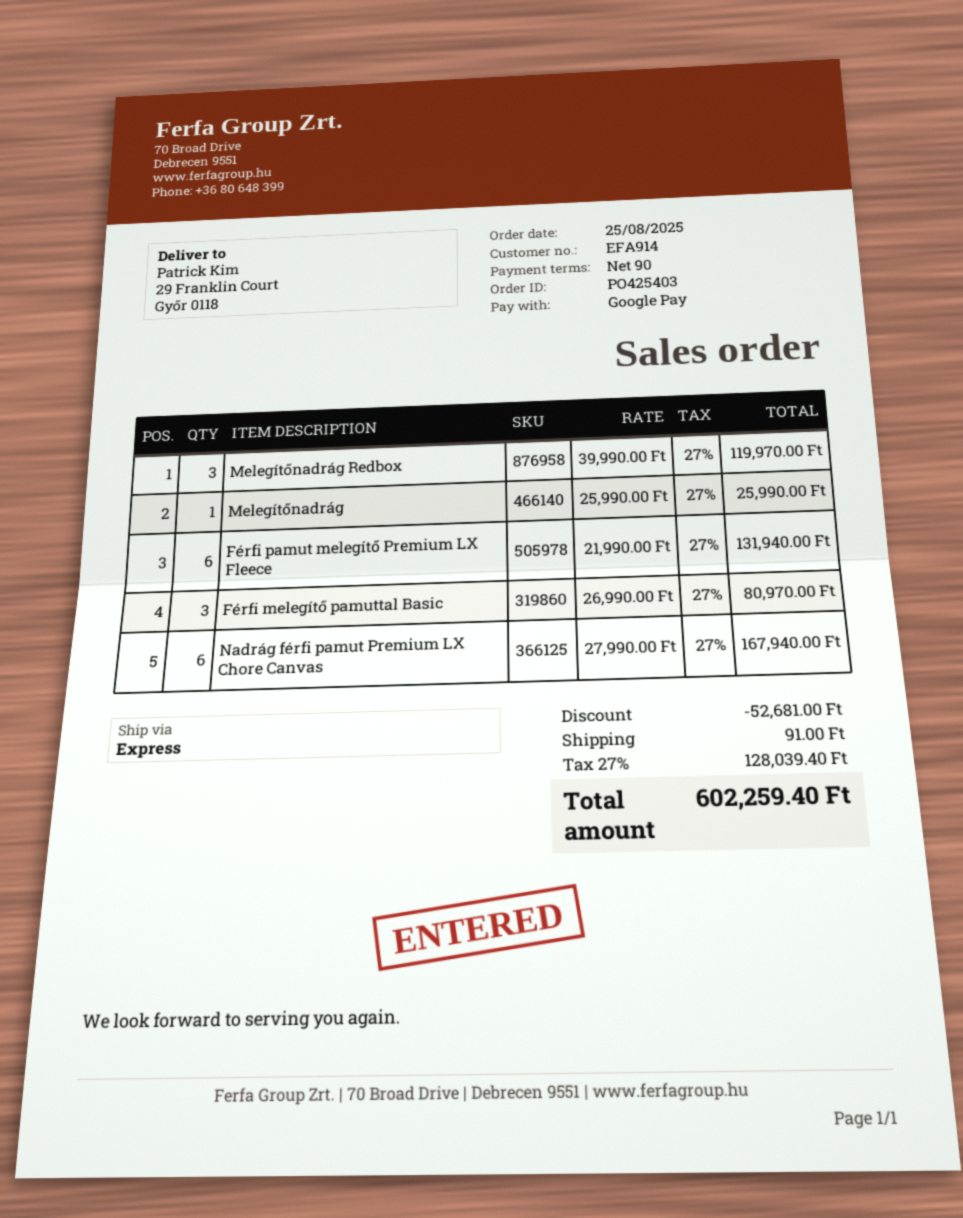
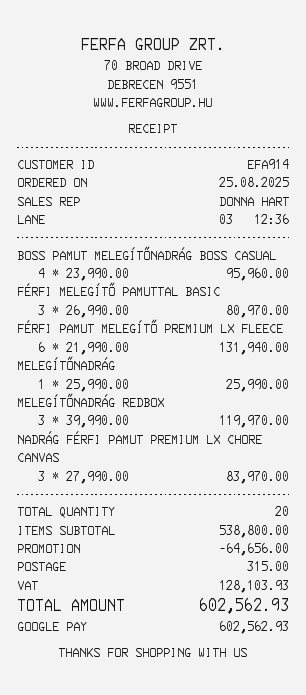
Nadrág férfi pamut Premium LX Chore Canvas: 6 x 27990.00 = 167940.00 -> 3 x 27990.00 = 83970.00
BOSS PAMUT MELEGÍTŐNADRÁG BOSS CASUAL: none -> 4 x 23990.00 = 95960.00
discount: 52681.00 -> 64656.00
shipping: 91.00 -> 315.00
tax: 128039.40 -> 128103.93
total: 602259.40 -> 602562.93

